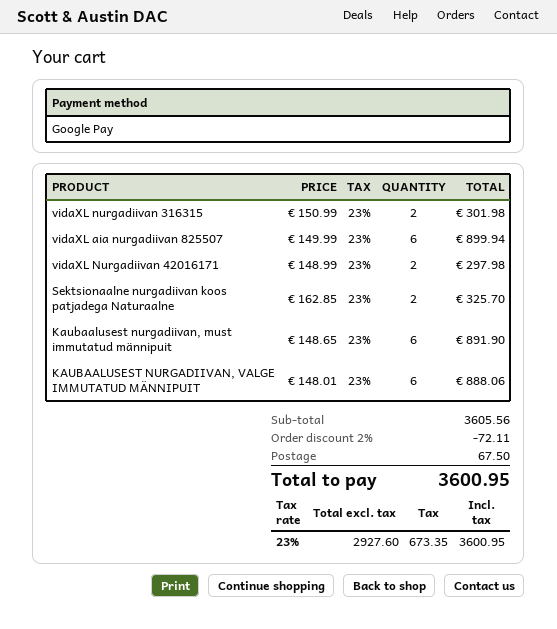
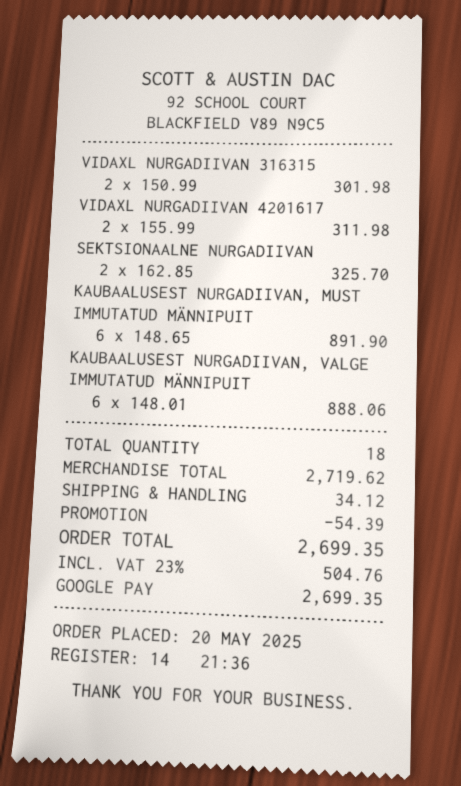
vidaXL aia nurgadiivan 825507: 6 x 149.99 = 899.94 -> none
vidaXL Nurgadiivan 42016171: 2 x 148.99 = 297.98 -> 2 x 155.99 = 311.98
subtotal: 3605.56 -> 2719.62
discount: 72.11 -> 54.39
shipping: 67.50 -> 34.12
tax: 23% = 673.35 -> 23% = 504.76
total: 3600.95 -> 2699.35

